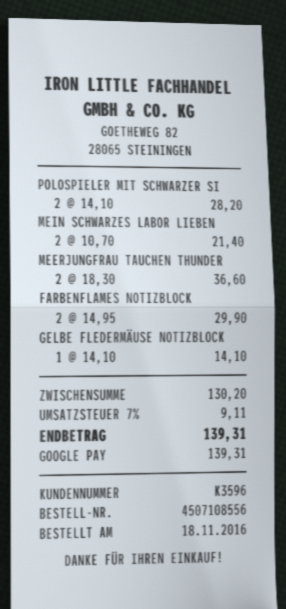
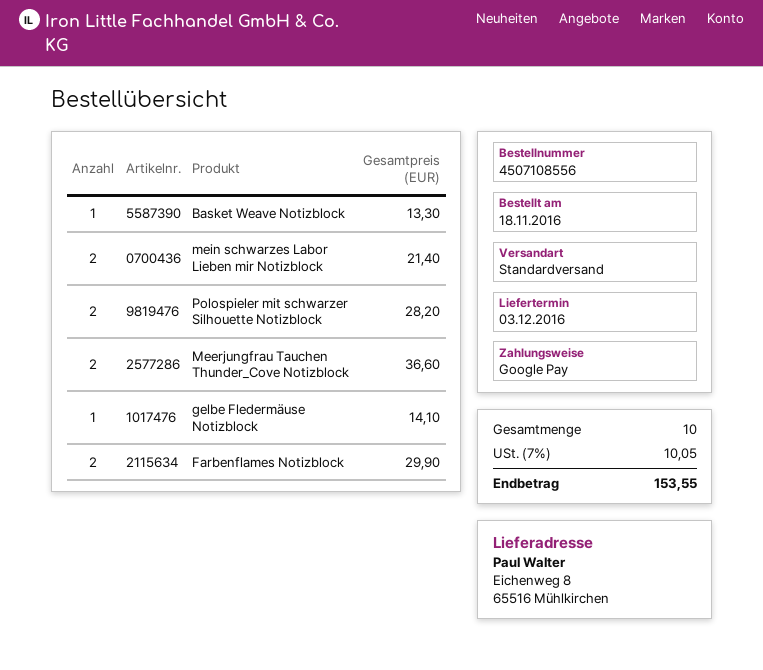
Basket Weave Notizblock: none -> 1 for 13.30
tax: 7% = 9.11 -> 7% = 10.05
total: 139.31 -> 153.55

